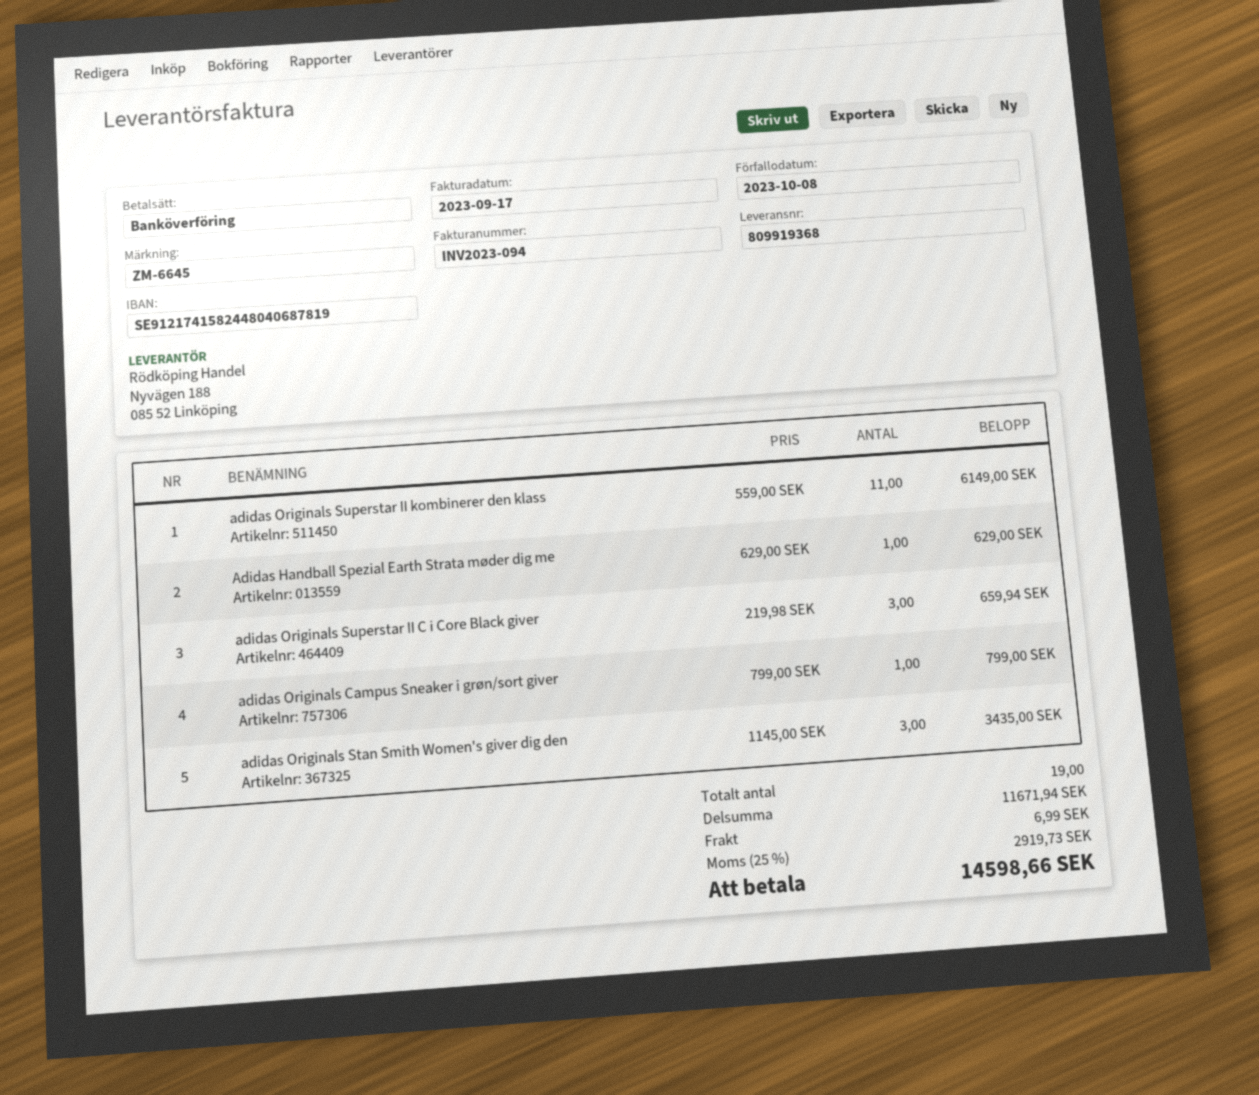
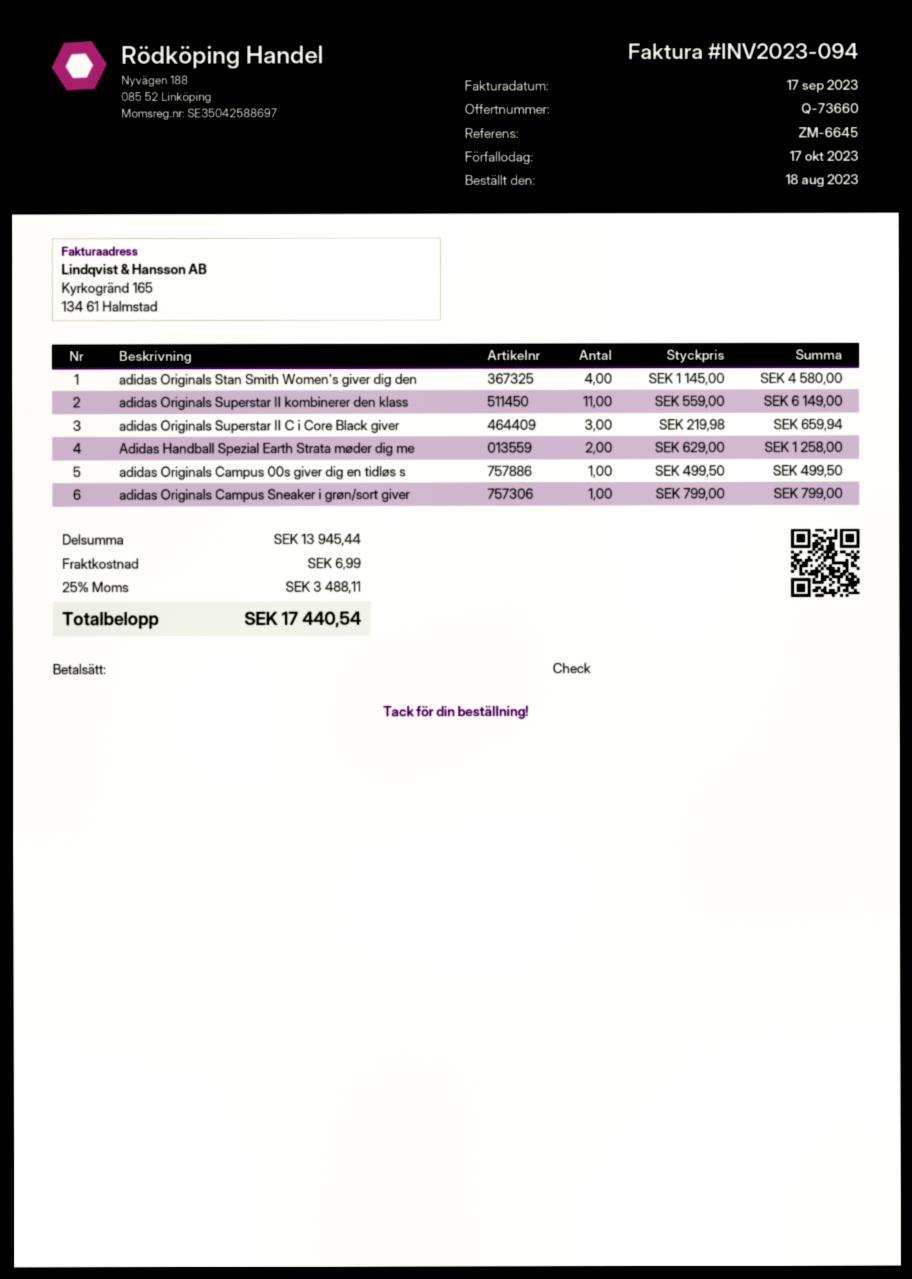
due date: 2023-10-08 -> 2023-10-17
payment method: bank transfer -> cheque
Adidas Handball Spezial Earth Strata møder dig me: 1 x 629.00 = 629.00 -> 2 x 629.00 = 1258.00
adidas Originals Stan Smith Women's giver dig den: 3 x 1145.00 = 3435.00 -> 4 x 1145.00 = 4580.00
adidas Originals Campus 00s giver dig en tidløs s: none -> 1 x 499.50 = 499.50
subtotal: 11671.94 -> 13945.44
tax: 25% = 2919.73 -> 25% = 3488.11
total: 14598.66 -> 17440.54

